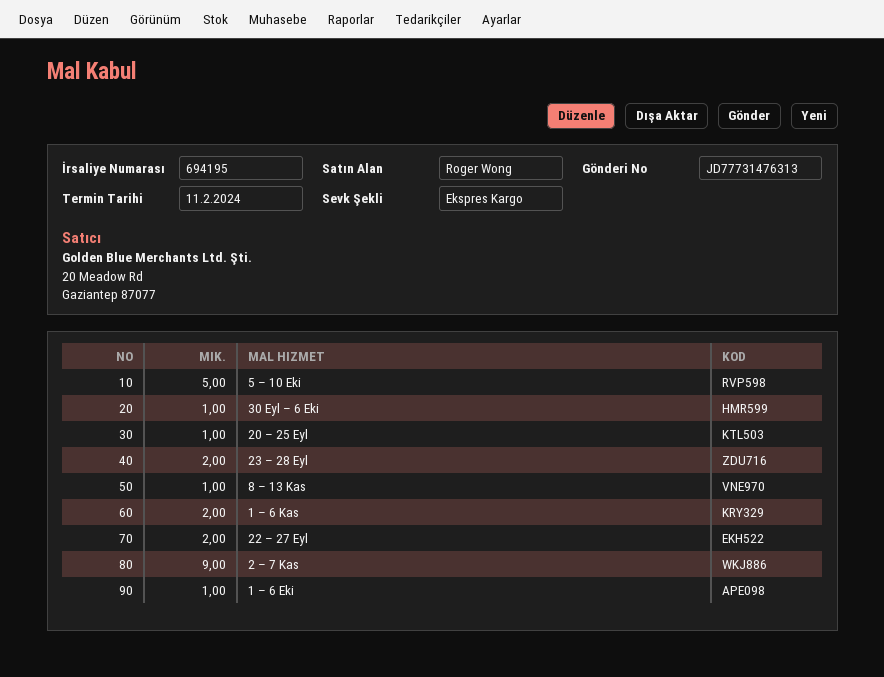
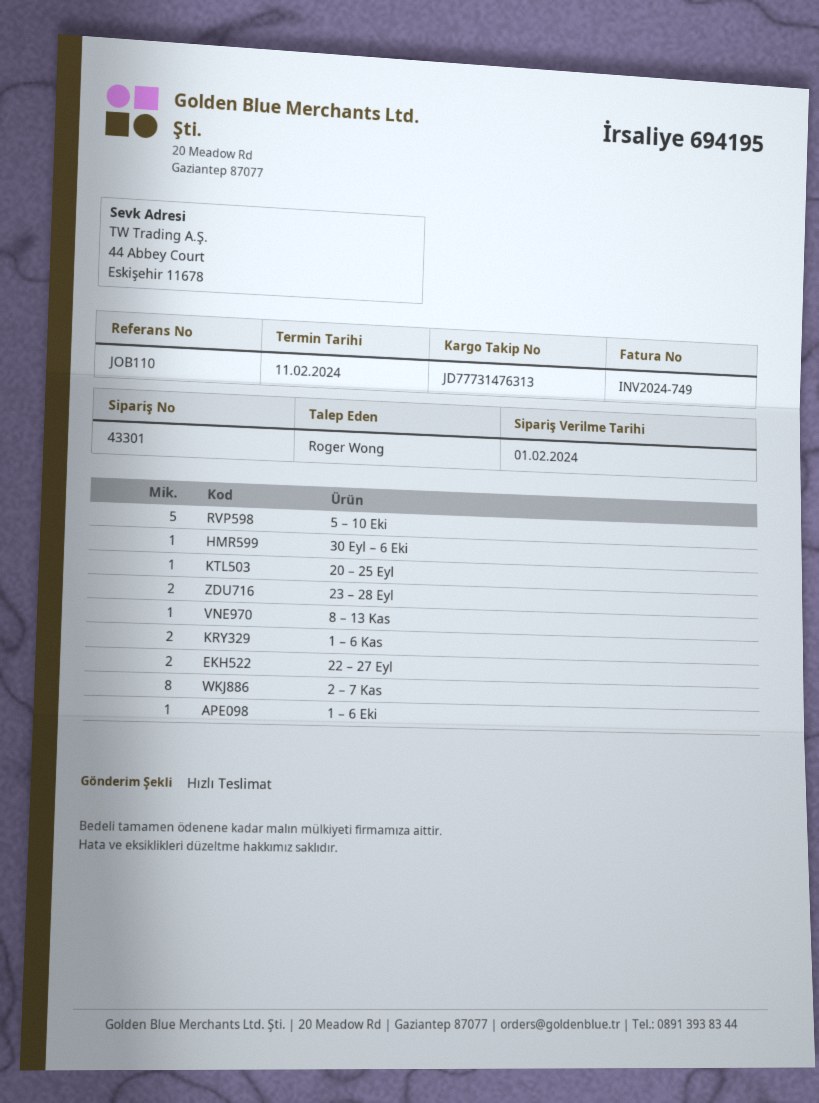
2 – 7 Kas: 9 -> 8

